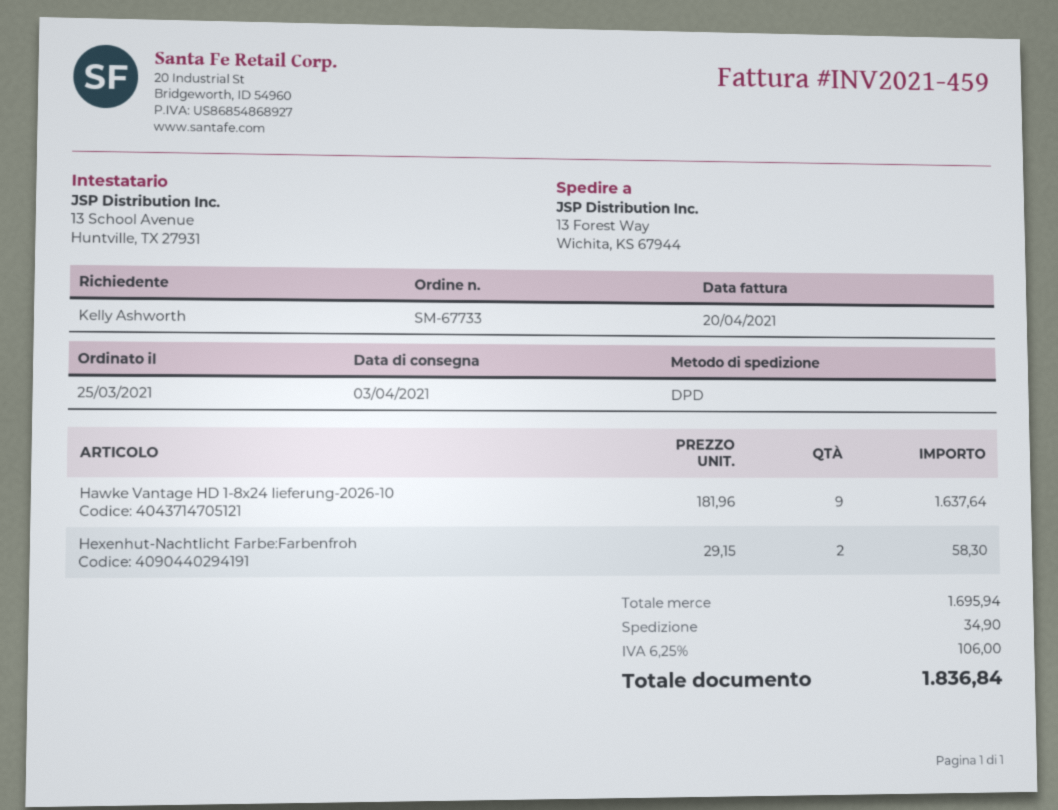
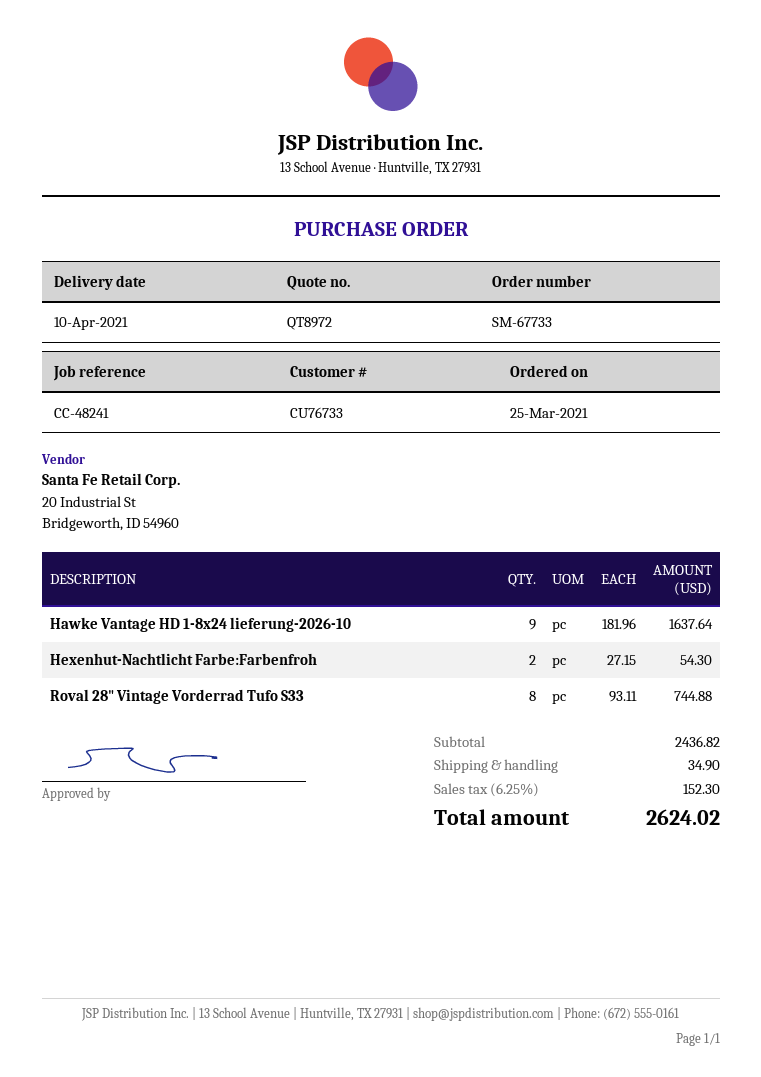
delivery date: 2021-04-03 -> 2021-04-10
Hexenhut-Nachtlicht Farbe:Farbenfroh: 2 x 29.15 = 58.30 -> 2 x 27.15 = 54.30
Roval 28" Vintage Vorderrad Tufo S33: none -> 8 x 93.11 = 744.88
subtotal: 1695.94 -> 2436.82
tax: 6.25% = 106.00 -> 6.25% = 152.30
total: 1836.84 -> 2624.02

